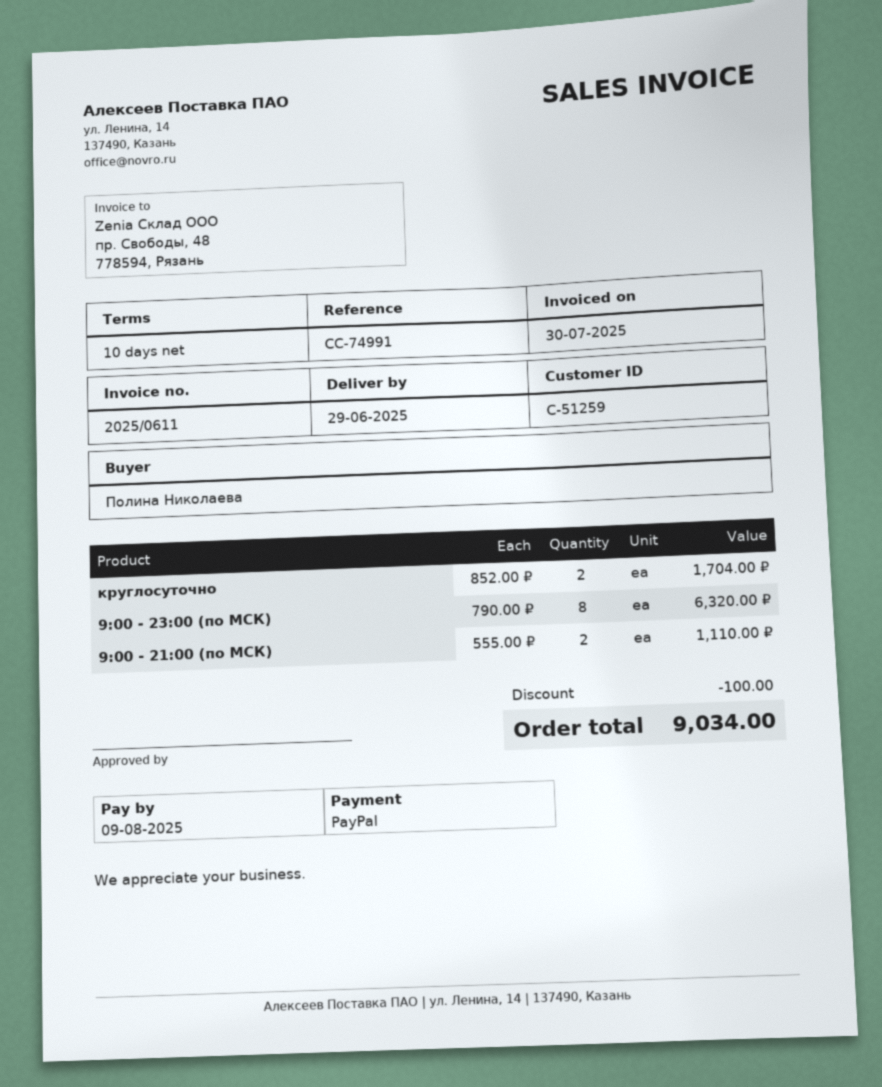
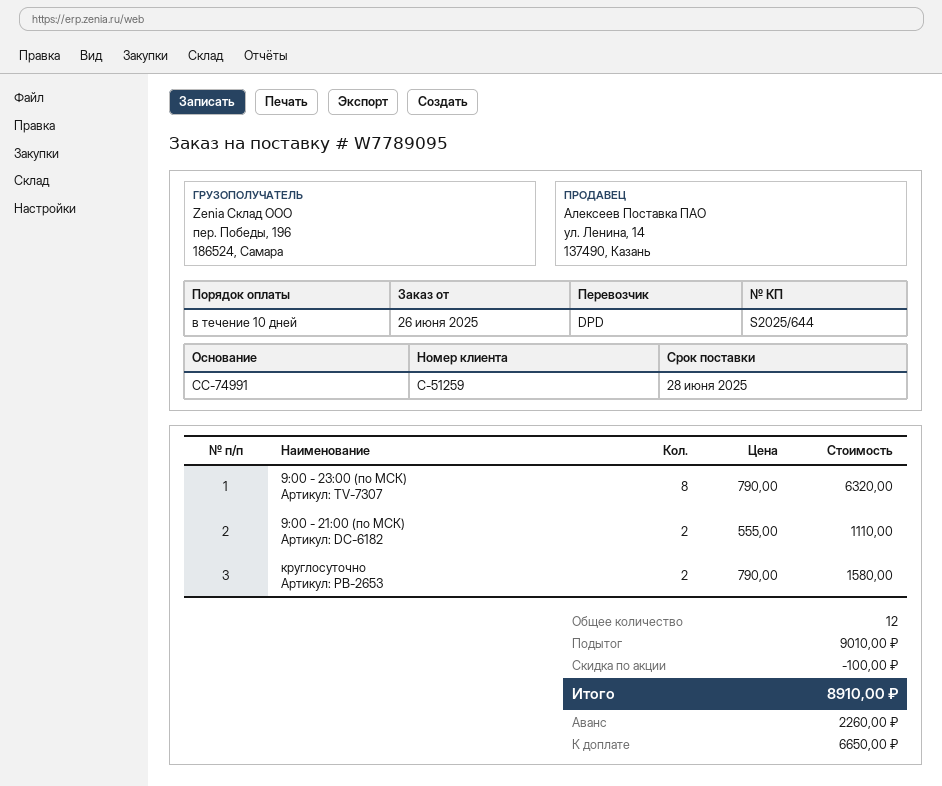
delivery date: 2025-06-29 -> 2025-06-28
круглосуточно: 2 x 852.00 = 1704.00 -> 2 x 790.00 = 1580.00
total: 9034.00 -> 8910.00

